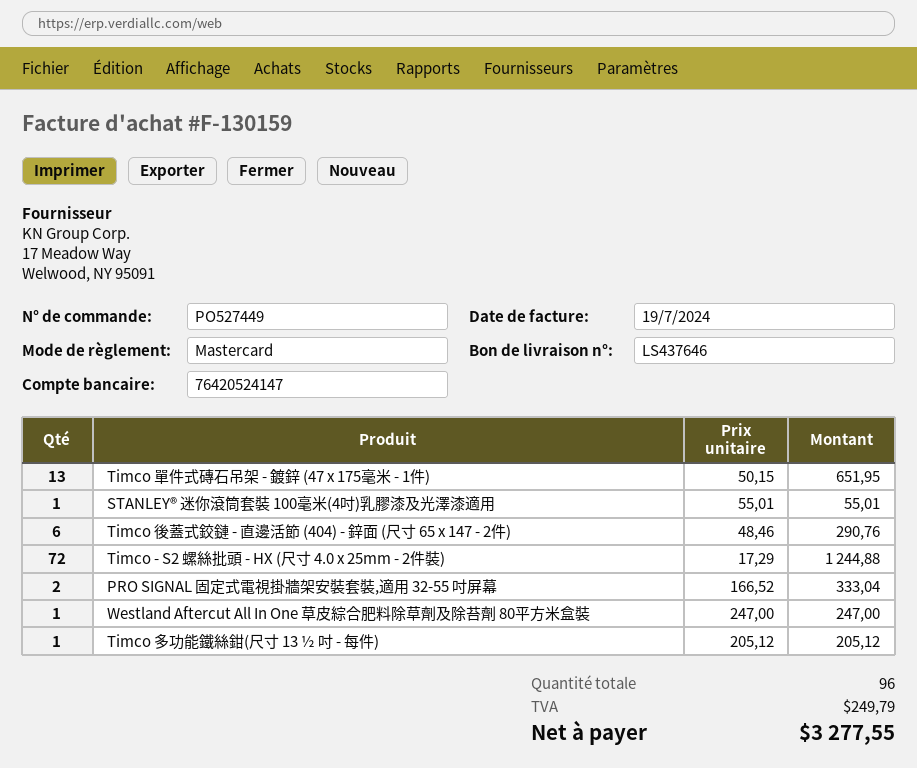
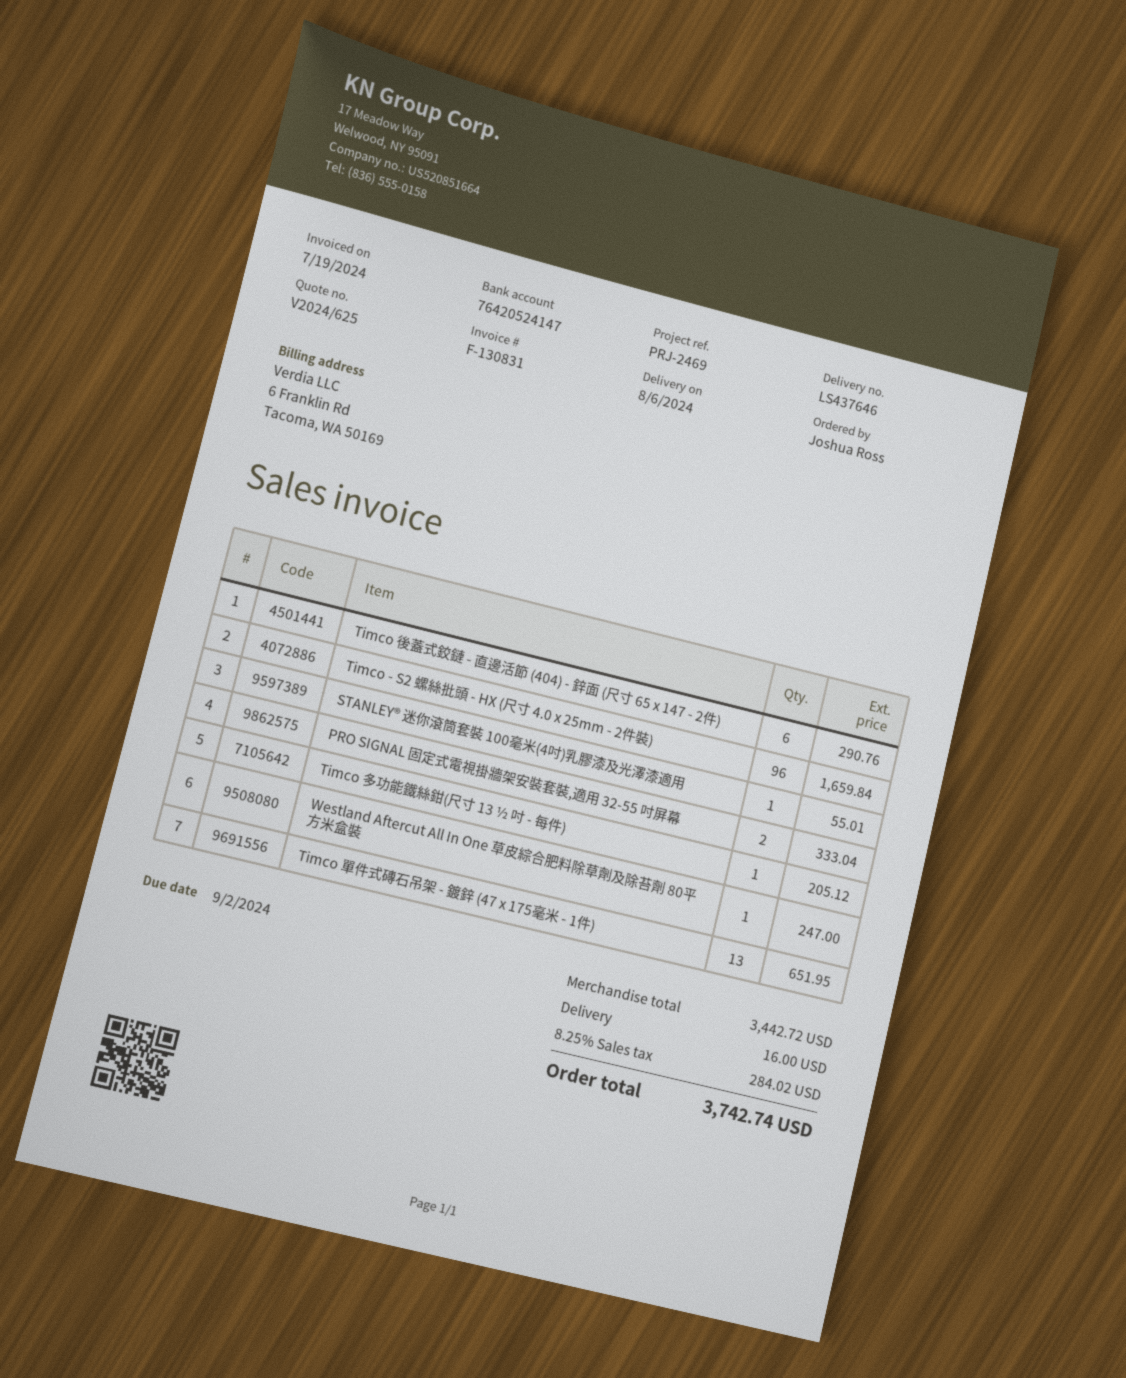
invoice number: F-130159 -> F-130831
Timco - S2 螺絲批頭 - HX (尺寸 4.0 x 25mm - 2件裝): 72 for 1244.88 -> 96 for 1659.84
shipping: none -> 16.00
tax: 249.79 -> 284.02
total: 3277.55 -> 3742.74

